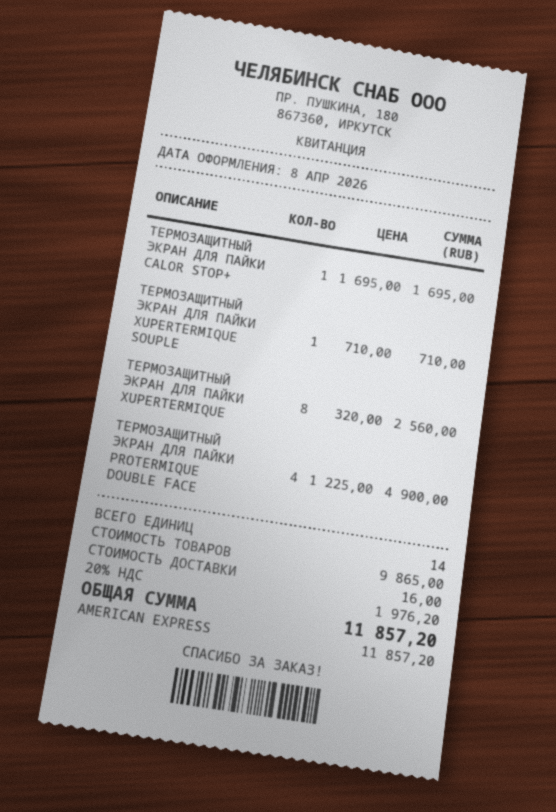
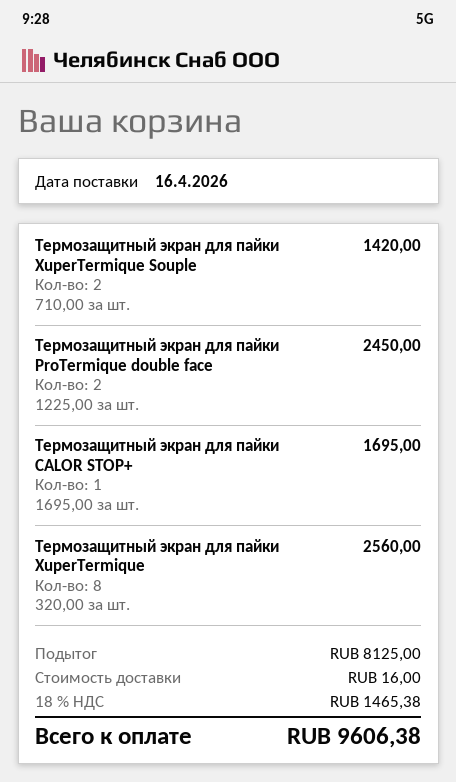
ТЕРМОЗАЩИТНЫЙ ЭКРАН ДЛЯ ПАЙКИ XUPERTERMIQUE SOUPLE: 1 x 710.00 = 710.00 -> 2 x 710.00 = 1420.00
ТЕРМОЗАЩИТНЫЙ ЭКРАН ДЛЯ ПАЙКИ PROTERMIQUE DOUBLE FACE: 4 x 1225.00 = 4900.00 -> 2 x 1225.00 = 2450.00
subtotal: 9865.00 -> 8125.00
tax: 20% = 1976.20 -> 18% = 1465.38
total: 11857.20 -> 9606.38

